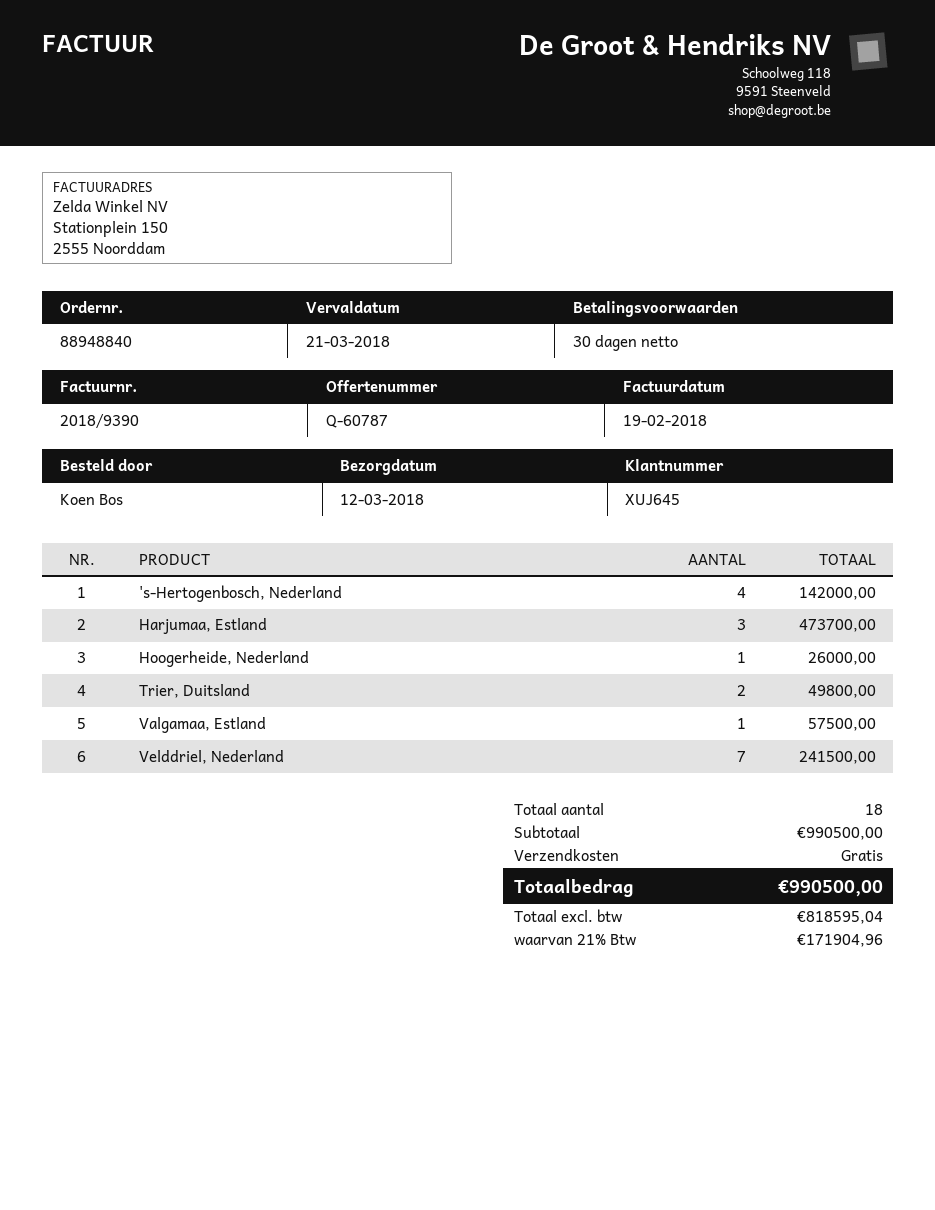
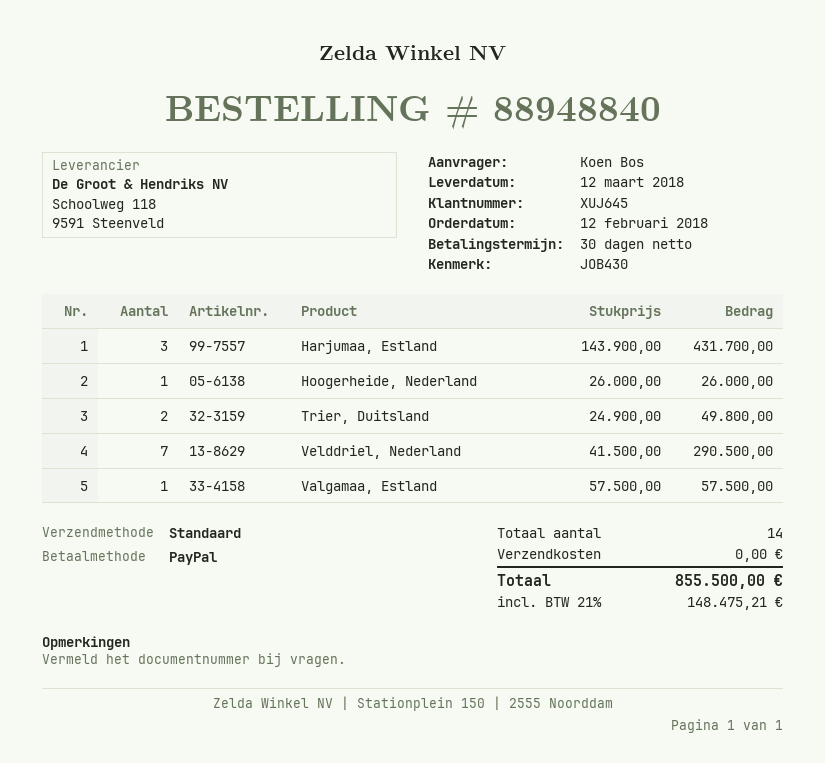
's-Hertogenbosch, Nederland: 4 for 142000.00 -> none
Harjumaa, Estland: 3 for 473700.00 -> 3 for 431700.00
Velddriel, Nederland: 7 for 241500.00 -> 7 for 290500.00
total quantity: 18 -> 14
tax: 21% = 171904.96 -> 21% = 148475.21
total: 990500.00 -> 855500.00

